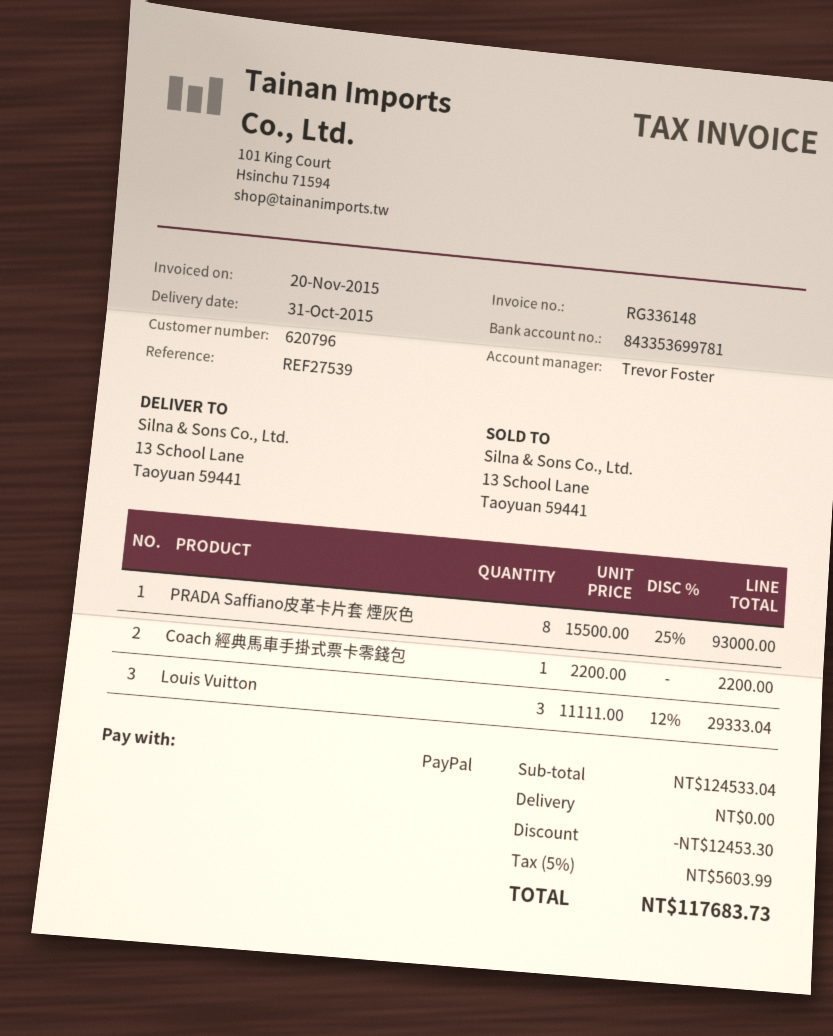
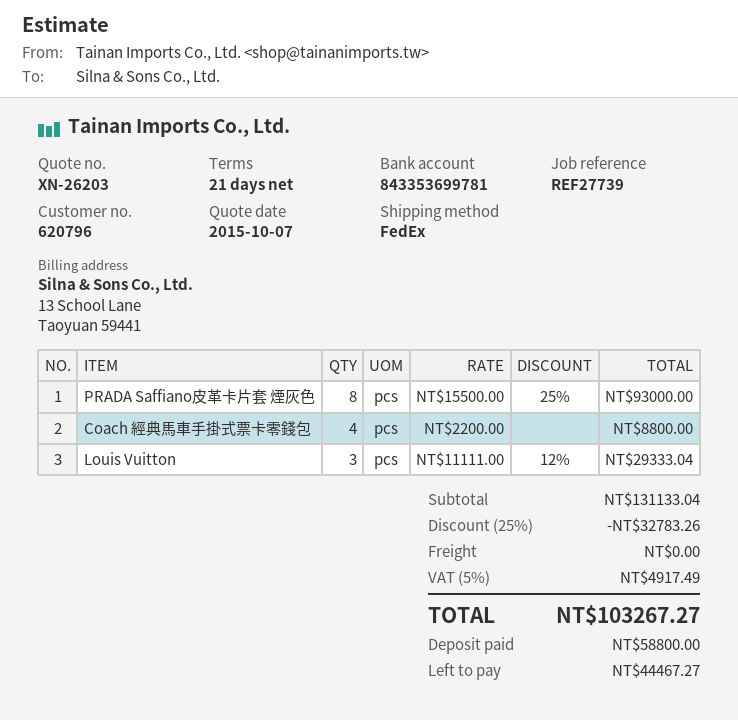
reference: REF27539 -> REF27739
Coach 經典馬車手掛式票卡零錢包: 1 x 2200.00 = 2200.00 -> 4 x 2200.00 = 8800.00
subtotal: 124533.04 -> 131133.04
discount: 12453.30 -> 32783.26
tax: 5% = 5603.99 -> 5% = 4917.49
total: 117683.73 -> 103267.27

